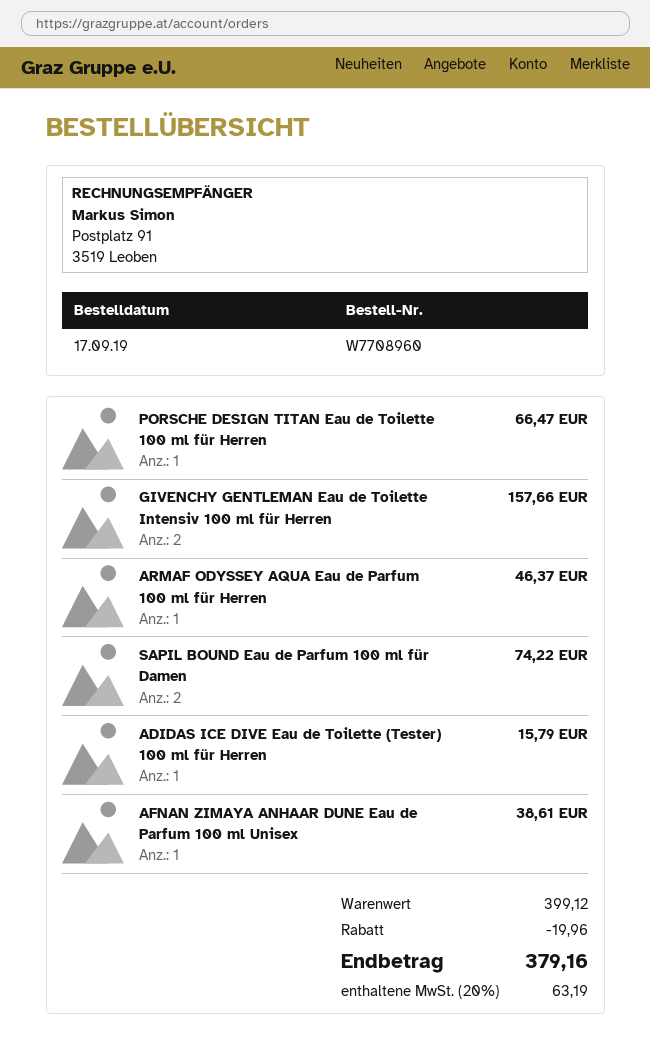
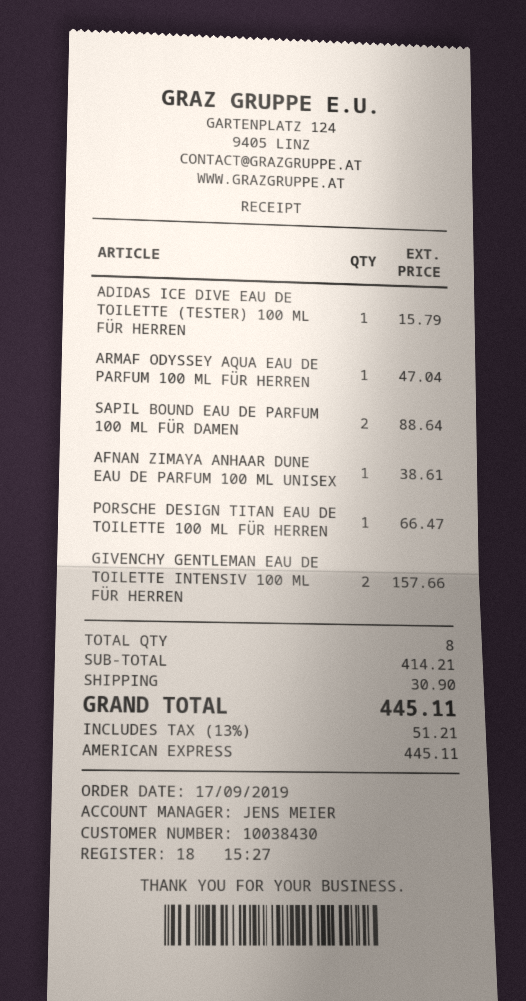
ARMAF ODYSSEY AQUA Eau de Parfum 100 ml für Herren: 1 for 46.37 -> 1 for 47.04
SAPIL BOUND Eau de Parfum 100 ml für Damen: 2 for 74.22 -> 2 for 88.64
subtotal: 399.12 -> 414.21
discount: 19.96 -> none
shipping: none -> 30.90
tax: 20% = 63.19 -> 13% = 51.21
total: 379.16 -> 445.11

